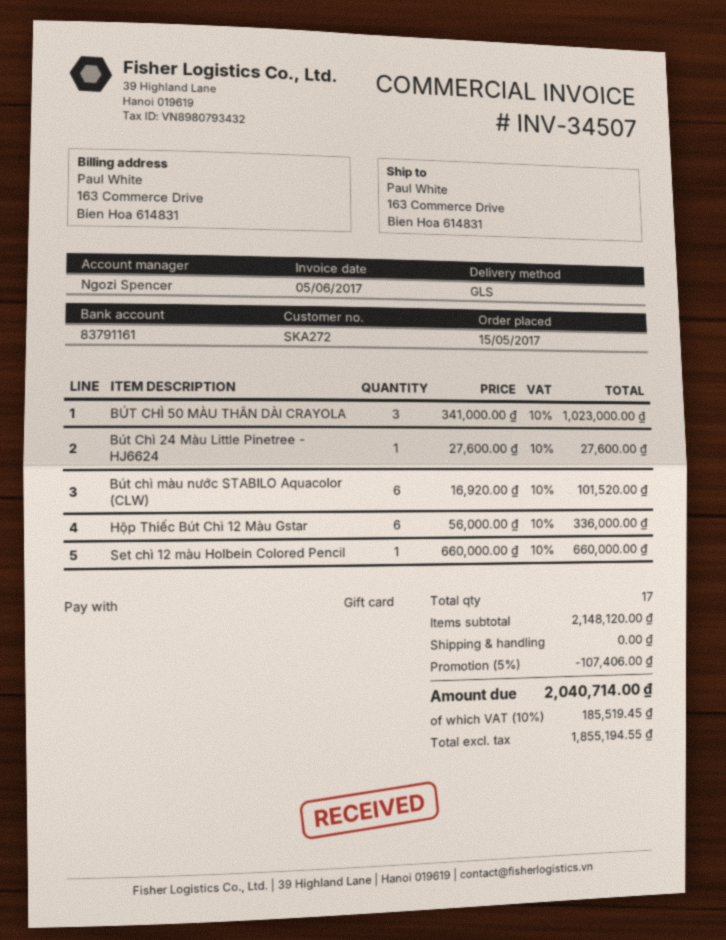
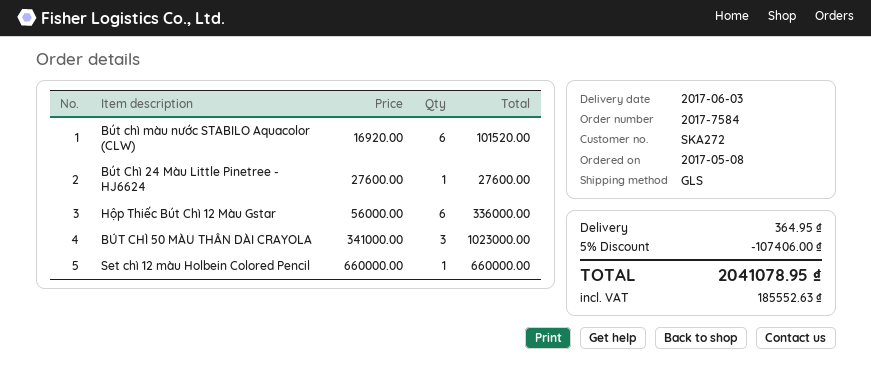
order date: 2017-05-15 -> 2017-05-08
shipping: 0.00 -> 364.95
tax: 185519.45 -> 185552.63
total: 2040714.00 -> 2041078.95

